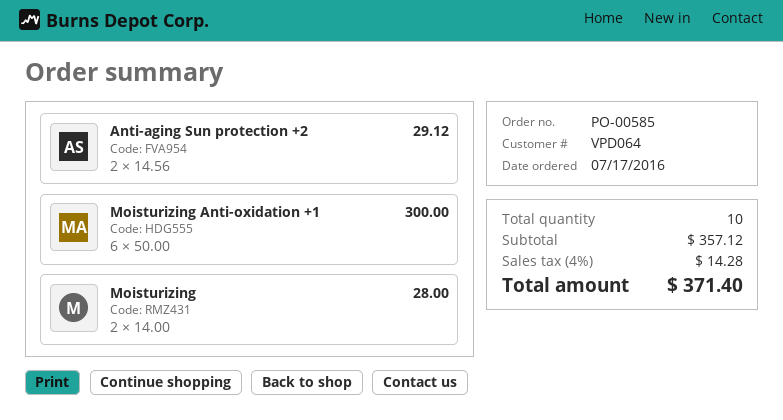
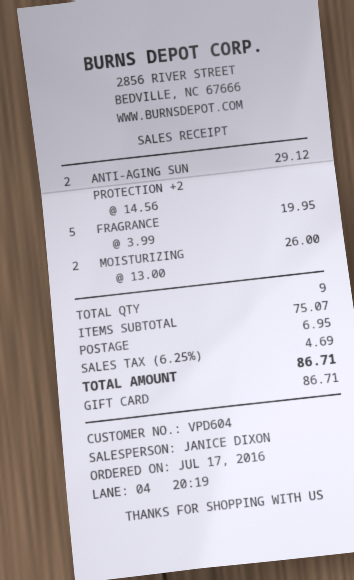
customer number: VPD064 -> VPD604
Moisturizing Anti-oxidation +1: 6 x 50.00 = 300.00 -> none
Moisturizing: 2 x 14.00 = 28.00 -> 2 x 13.00 = 26.00
FRAGRANCE: none -> 5 x 3.99 = 19.95
total quantity: 10 -> 9
subtotal: 357.12 -> 75.07
shipping: none -> 6.95
tax: 4% = 14.28 -> 6.25% = 4.69
total: 371.40 -> 86.71

